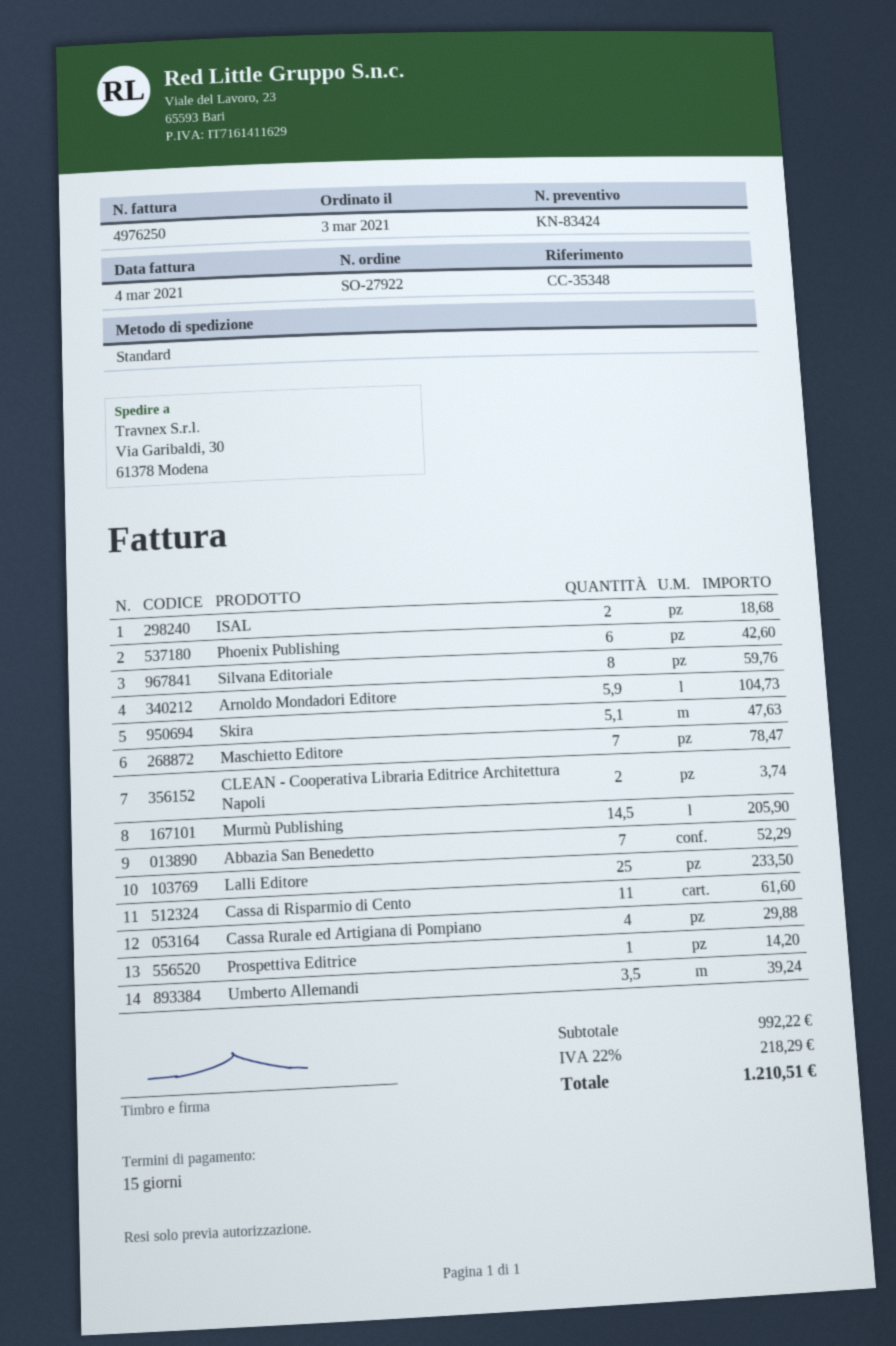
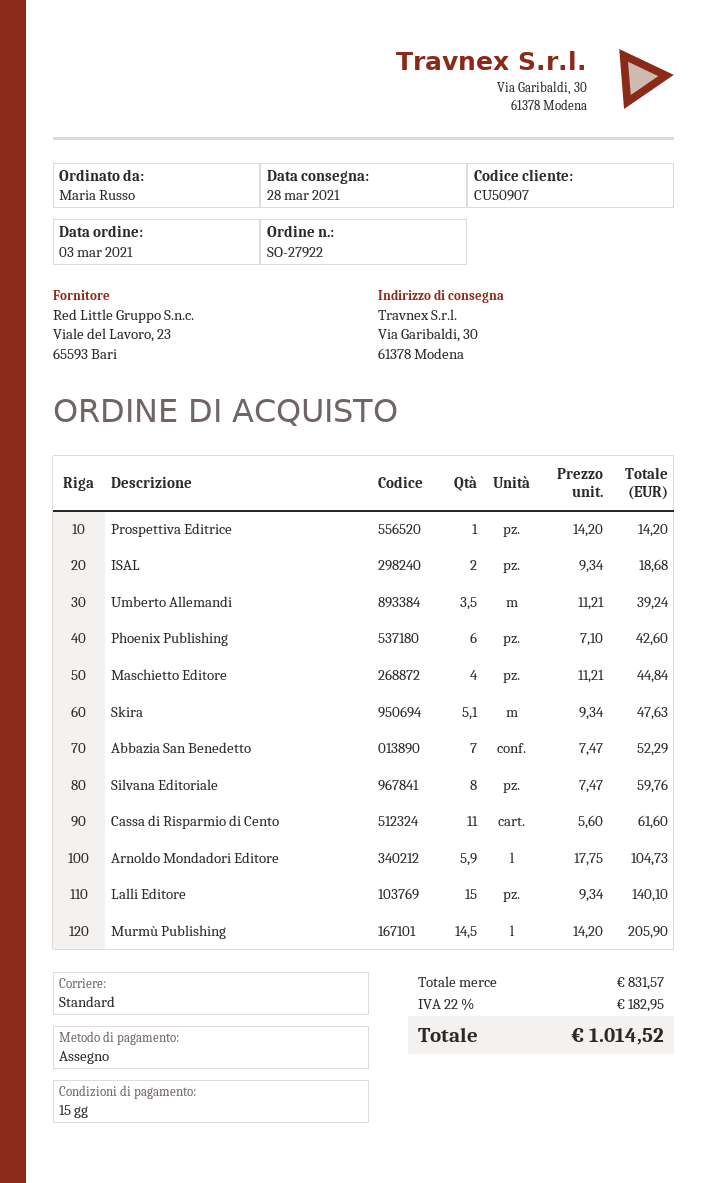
Maschietto Editore: 7 for 78.47 -> 4 for 44.84
CLEAN - Cooperativa Libraria Editrice Architettura Napoli: 2 for 3.74 -> none
Lalli Editore: 25 for 233.50 -> 15 for 140.10
Cassa Rurale ed Artigiana di Pompiano: 4 for 29.88 -> none
subtotal: 992.22 -> 831.57
tax: 22% = 218.29 -> 22% = 182.95
total: 1210.51 -> 1014.52

